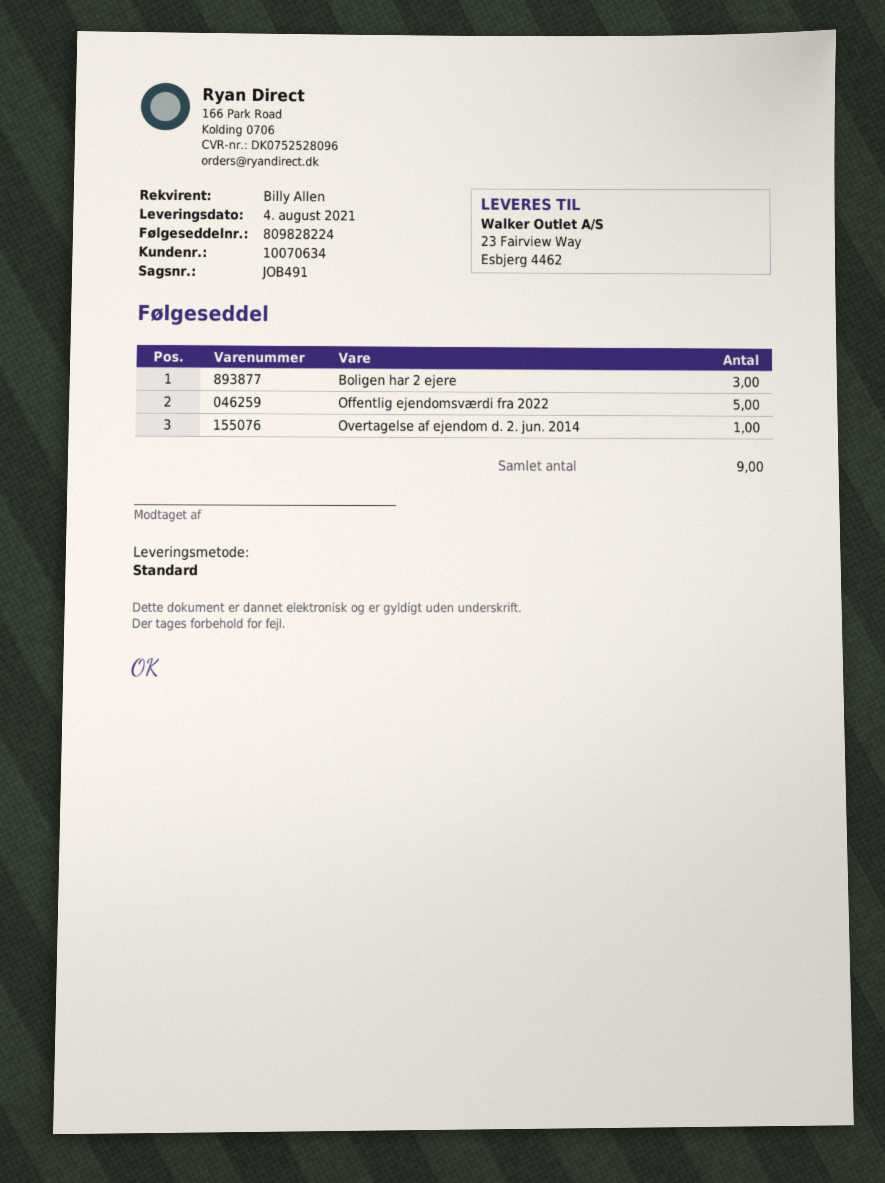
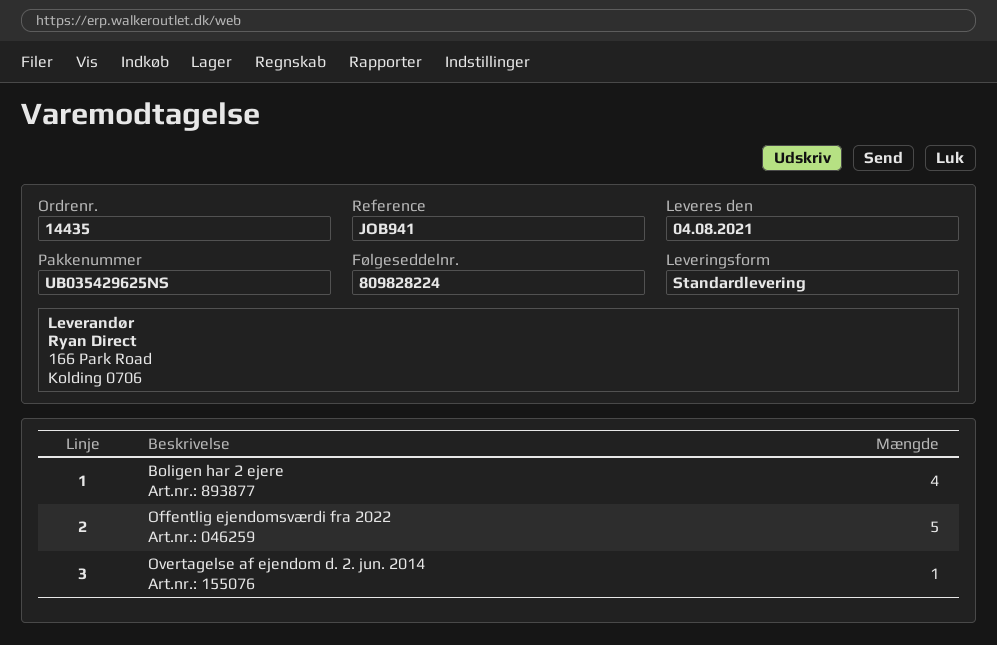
reference: JOB491 -> JOB941
Boligen har 2 ejere: 3 -> 4

